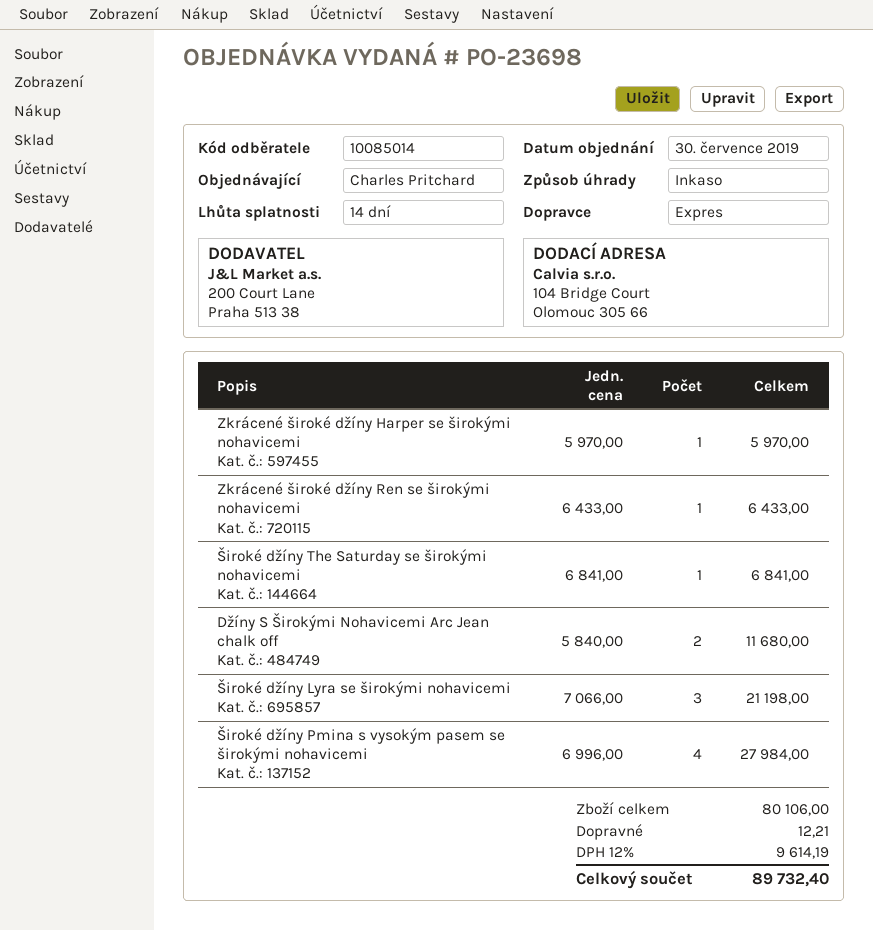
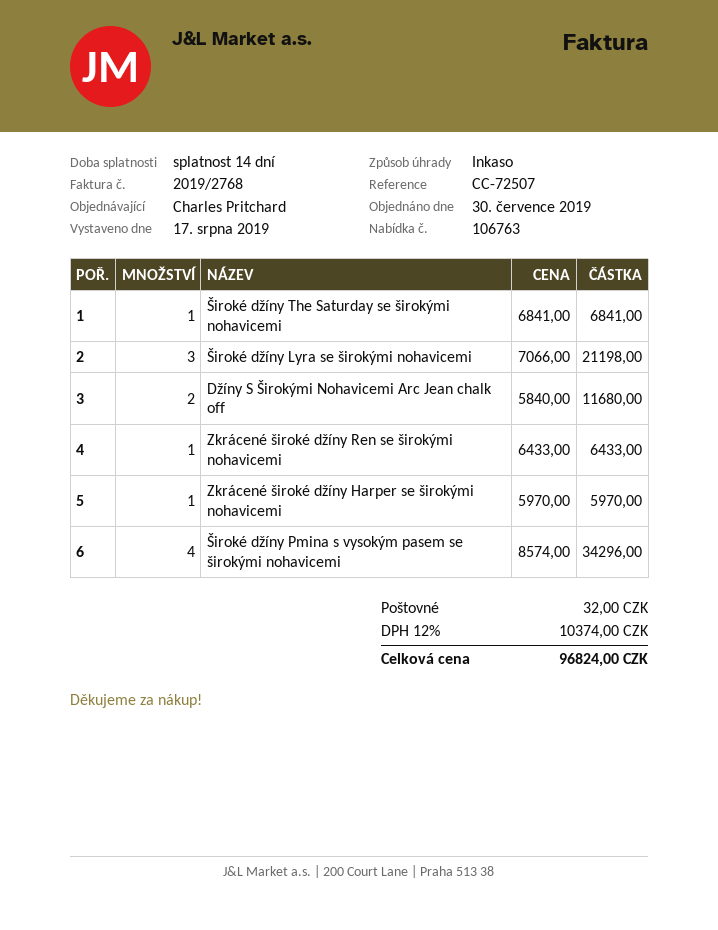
Široké džíny Pmina s vysokým pasem se širokými nohavicemi: 4 x 6996.00 = 27984.00 -> 4 x 8574.00 = 34296.00
shipping: 12.21 -> 32.00
tax: 12% = 9614.19 -> 12% = 10374.00
total: 89732.40 -> 96824.00

